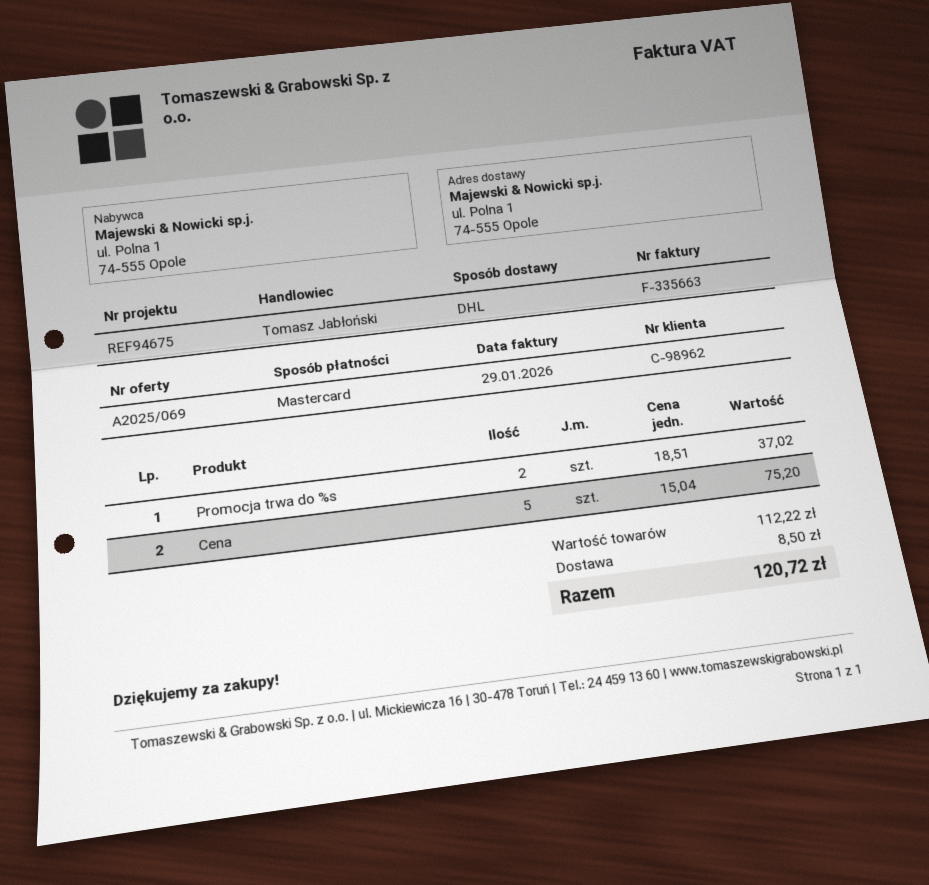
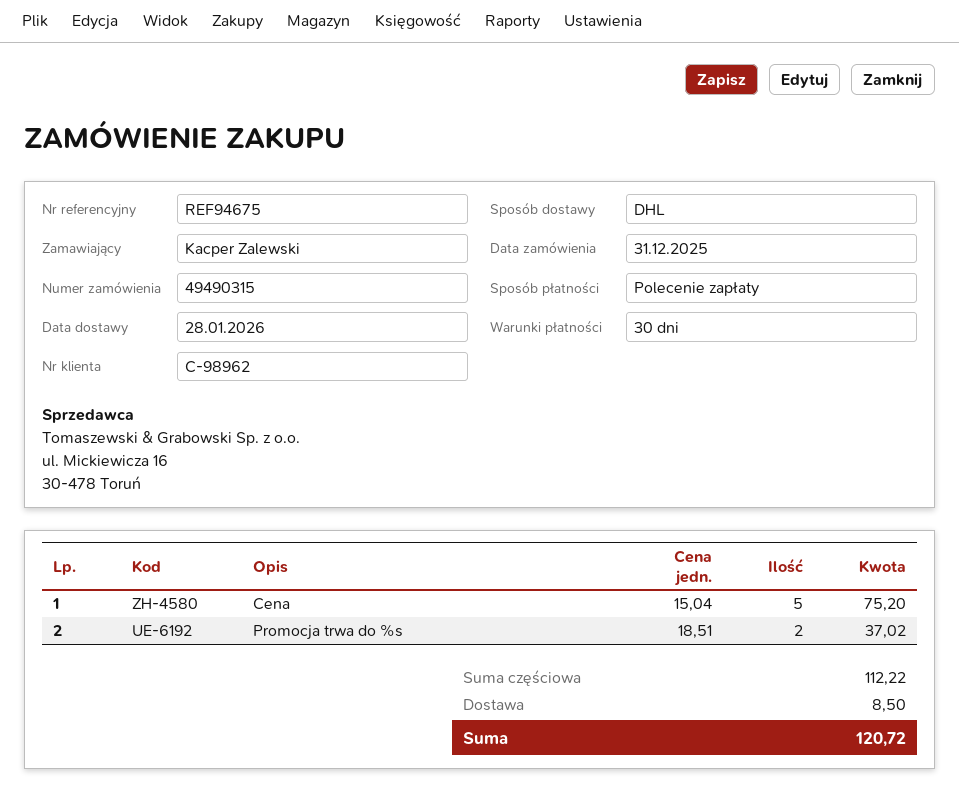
payment method: Mastercard -> direct debit

